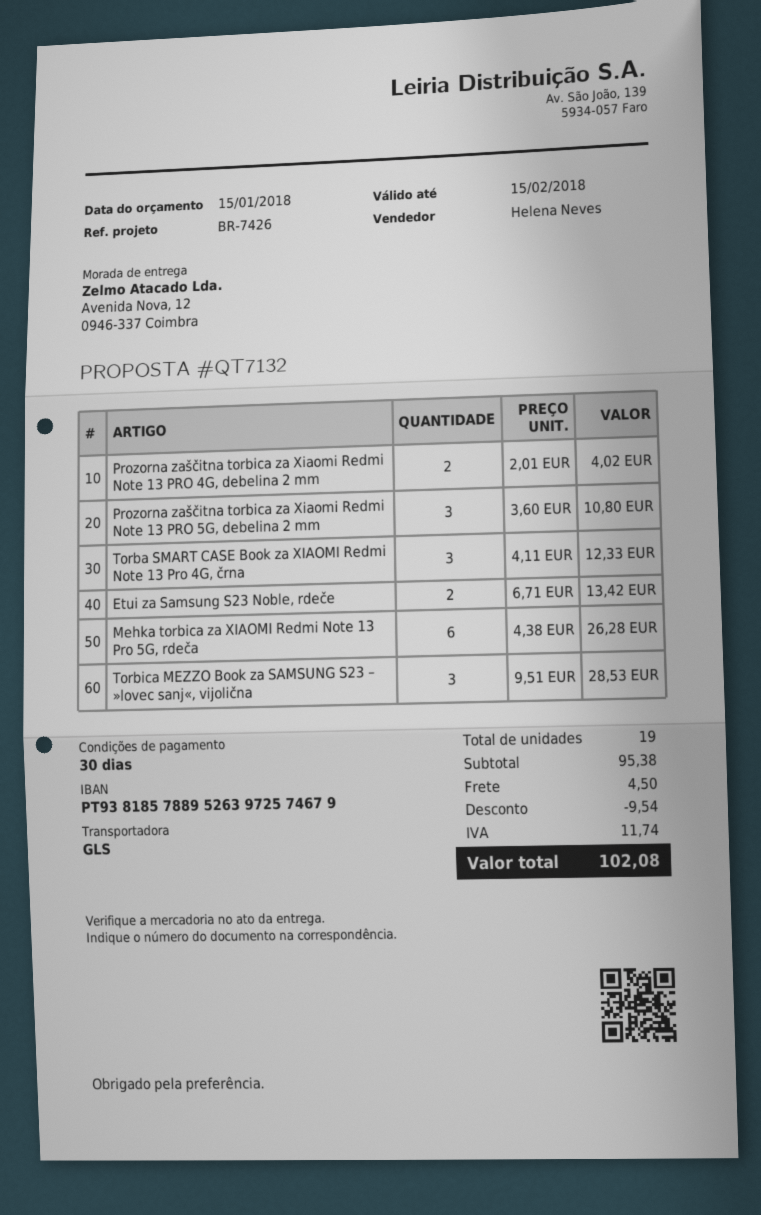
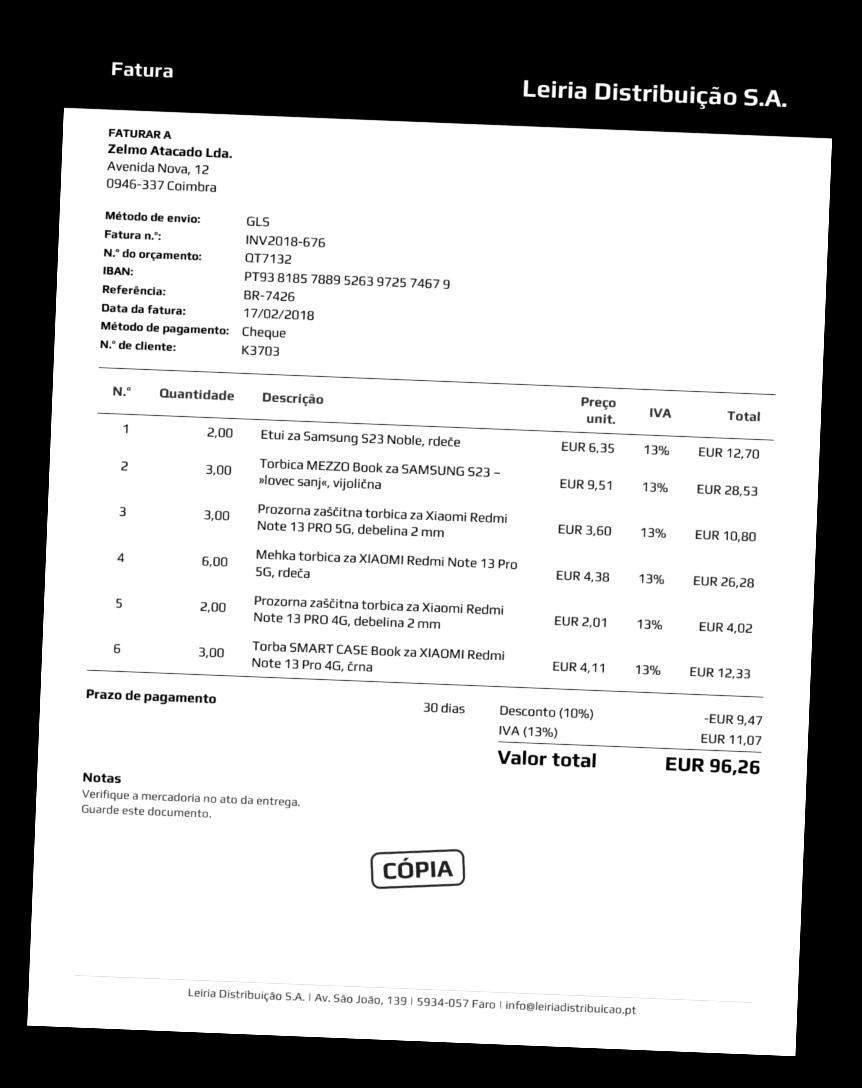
Etui za Samsung S23 Noble, rdeče: 2 x 6.71 = 13.42 -> 2 x 6.35 = 12.70
discount: 9.54 -> 9.47
shipping: 4.50 -> none
tax: 11.74 -> 11.07
total: 102.08 -> 96.26

